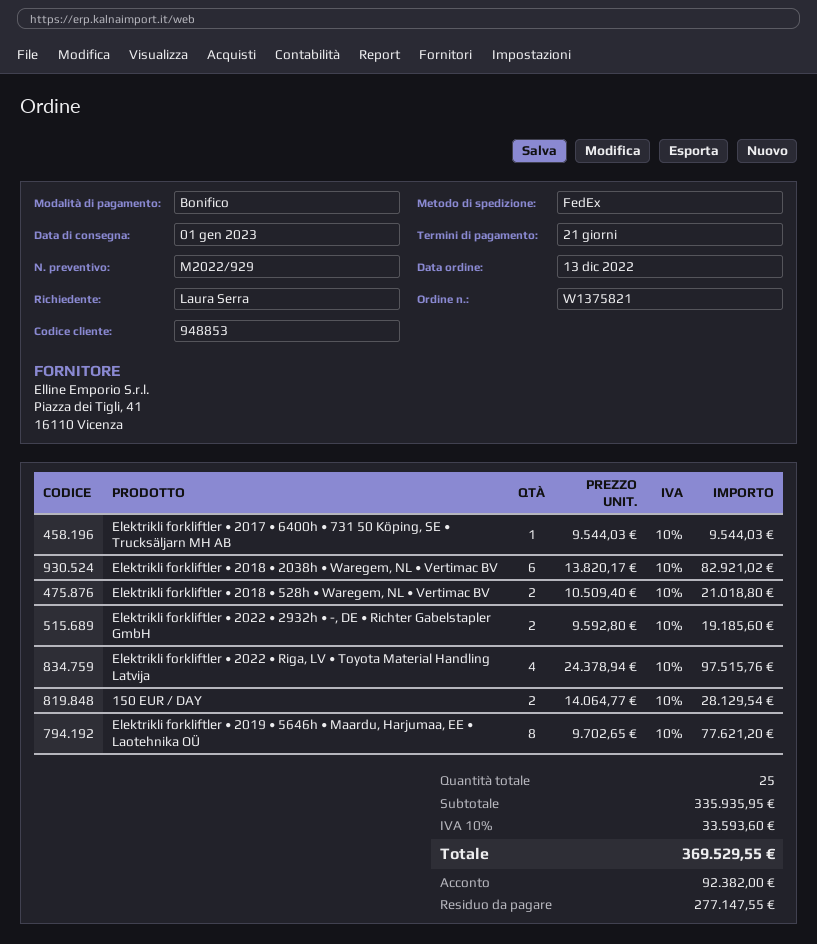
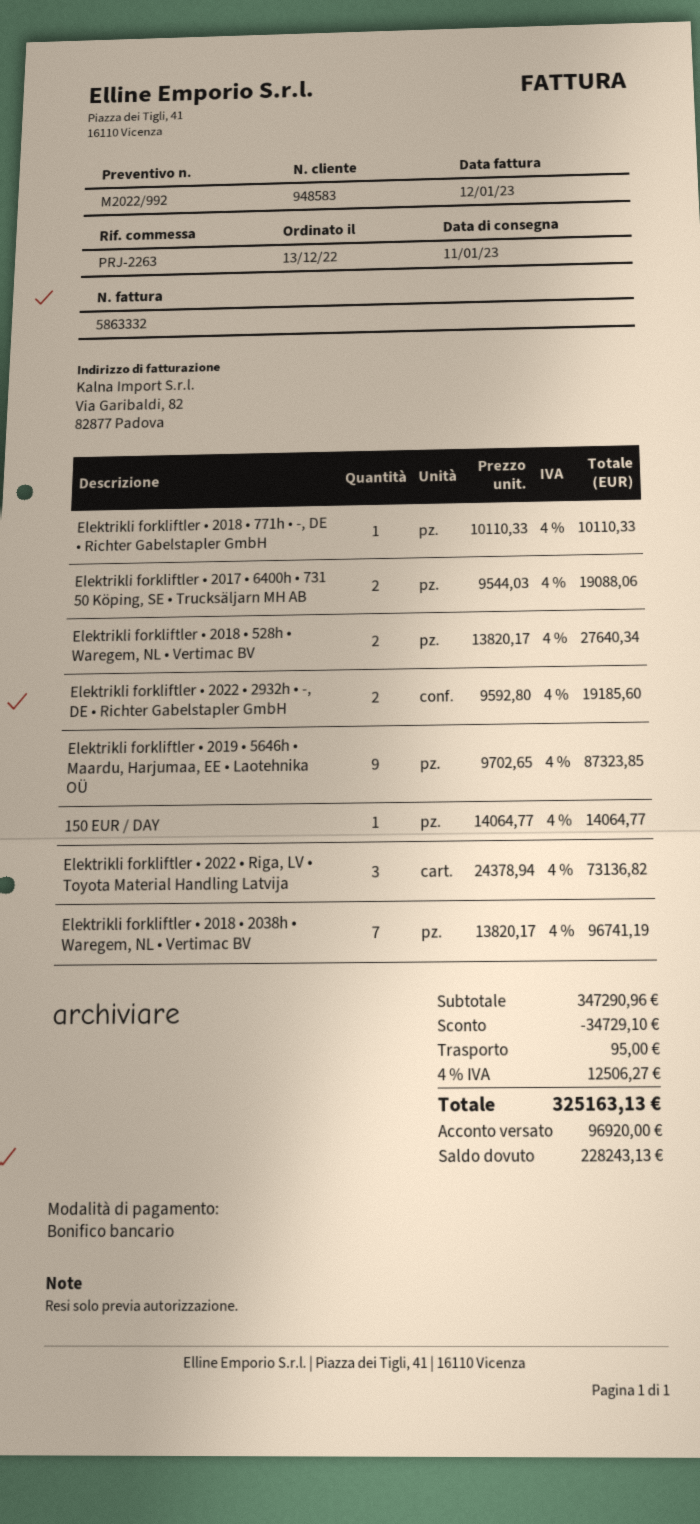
quote number: M2022/929 -> M2022/992
delivery date: 2023-01-01 -> 2023-01-11
customer number: 948853 -> 948583
Elektrikli forkliftler • 2017 • 6400h • 731 50 Köping, SE • Trucksäljarn MH AB: 1 x 9544.03 = 9544.03 -> 2 x 9544.03 = 19088.06
Elektrikli forkliftler • 2018 • 2038h • Waregem, NL • Vertimac BV: 6 x 13820.17 = 82921.02 -> 7 x 13820.17 = 96741.19
Elektrikli forkliftler • 2018 • 528h • Waregem, NL • Vertimac BV: 2 x 10509.40 = 21018.80 -> 2 x 13820.17 = 27640.34
Elektrikli forkliftler • 2022 • Riga, LV • Toyota Material Handling Latvija: 4 x 24378.94 = 97515.76 -> 3 x 24378.94 = 73136.82
150 EUR / DAY: 2 x 14064.77 = 28129.54 -> 1 x 14064.77 = 14064.77
Elektrikli forkliftler • 2019 • 5646h • Maardu, Harjumaa, EE • Laotehnika OÜ: 8 x 9702.65 = 77621.20 -> 9 x 9702.65 = 87323.85
Elektrikli forkliftler • 2018 • 771h • -, DE • Richter Gabelstapler GmbH: none -> 1 x 10110.33 = 10110.33
subtotal: 335935.95 -> 347290.96
discount: none -> 34729.10
shipping: none -> 95.00
tax: 10% = 33593.60 -> 4% = 12506.27
total: 369529.55 -> 325163.13
deposit: 92382.00 -> 96920.00
balance: 277147.55 -> 228243.13

